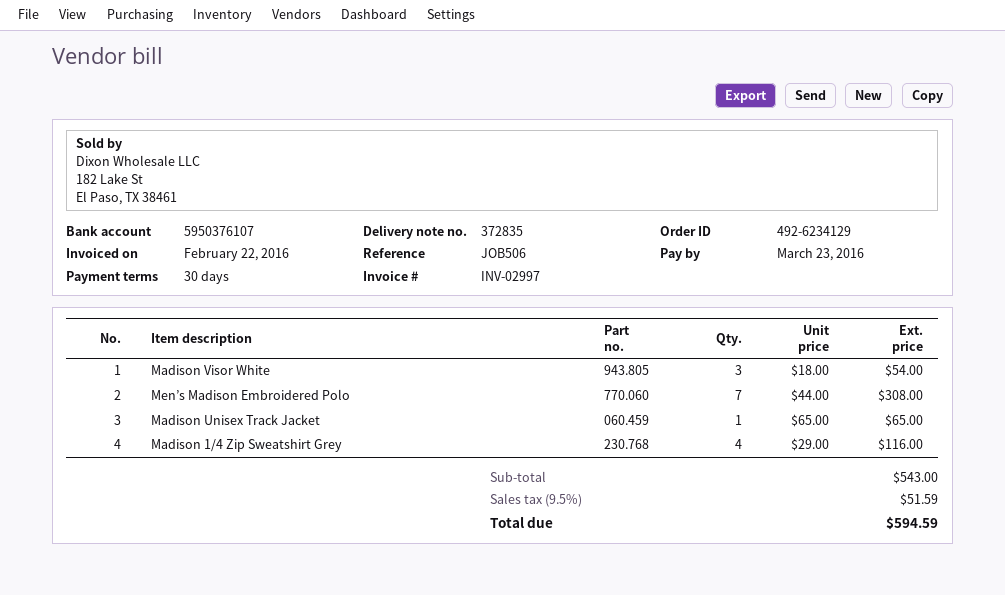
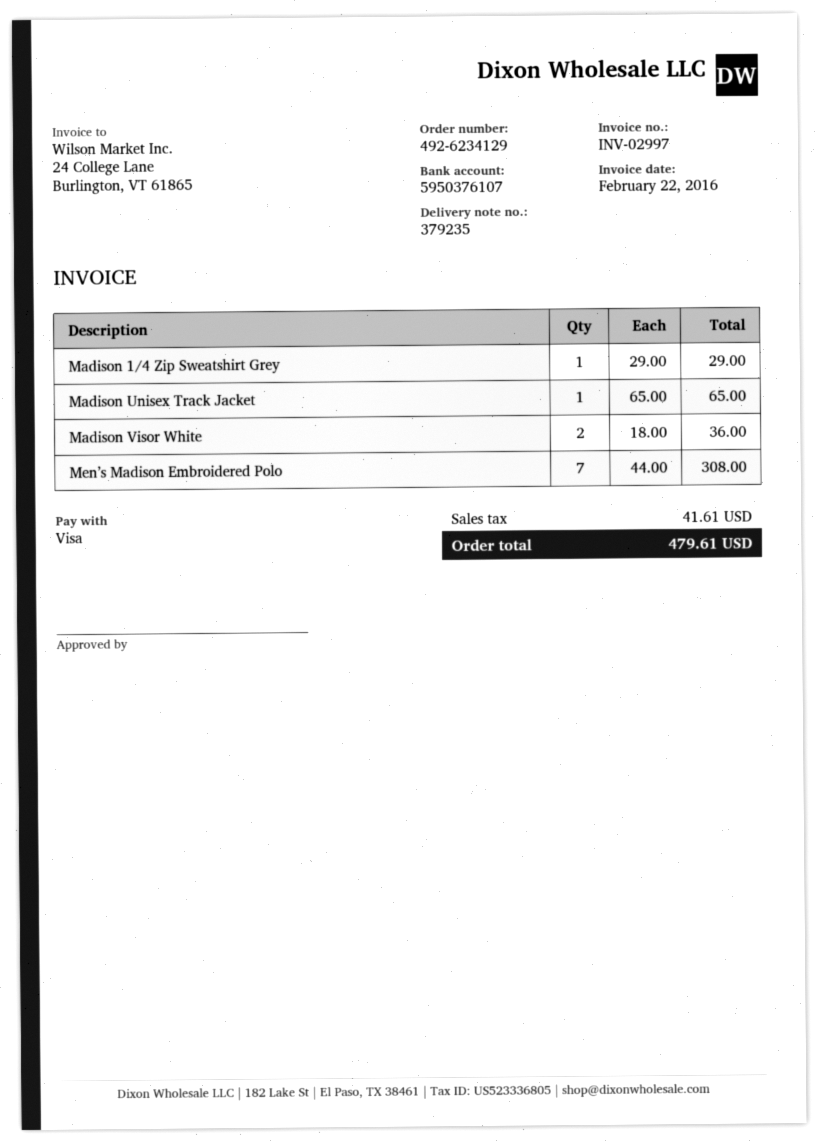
delivery note number: 372835 -> 379235
Madison Visor White: 3 x 18.00 = 54.00 -> 2 x 18.00 = 36.00
Madison 1/4 Zip Sweatshirt Grey: 4 x 29.00 = 116.00 -> 1 x 29.00 = 29.00
tax: 51.59 -> 41.61
total: 594.59 -> 479.61

